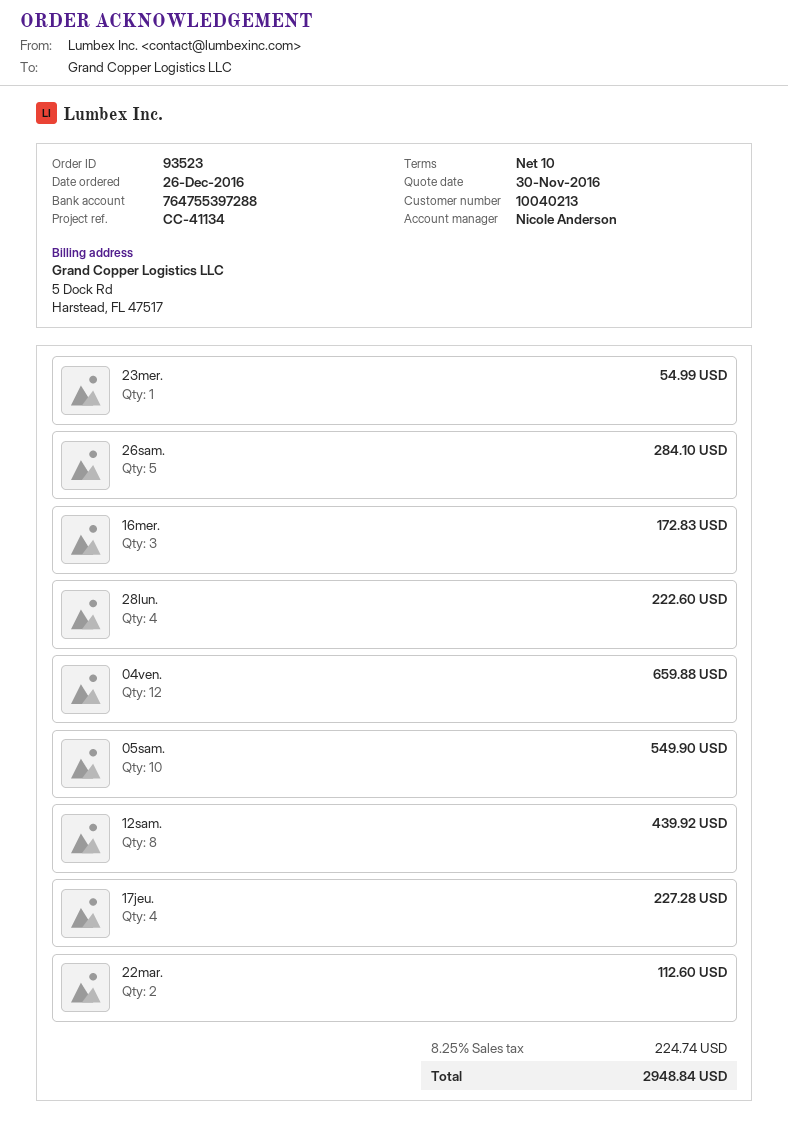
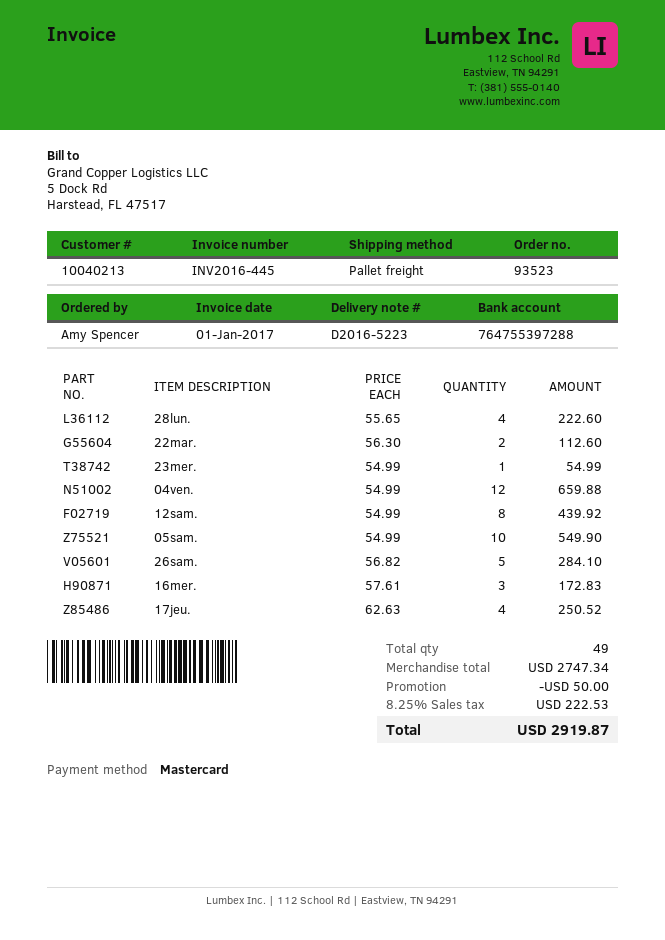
17jeu.: 4 for 227.28 -> 4 for 250.52
discount: none -> 50.00
tax: 8.25% = 224.74 -> 8.25% = 222.53
total: 2948.84 -> 2919.87

